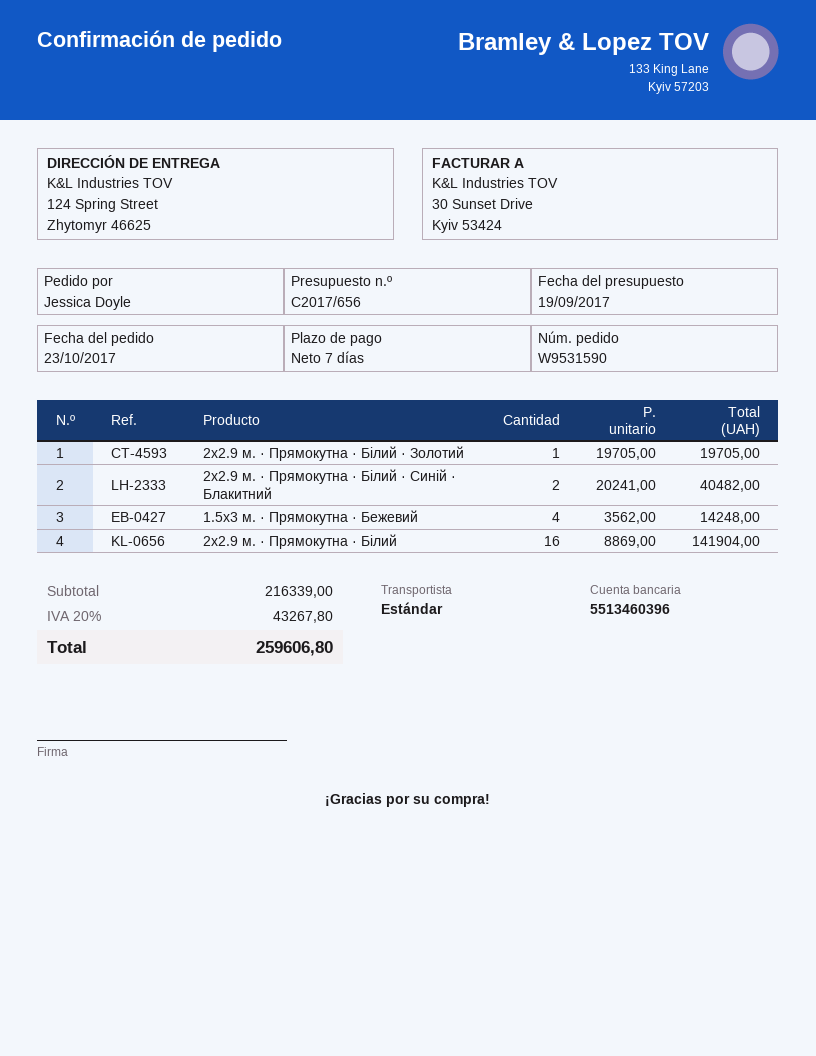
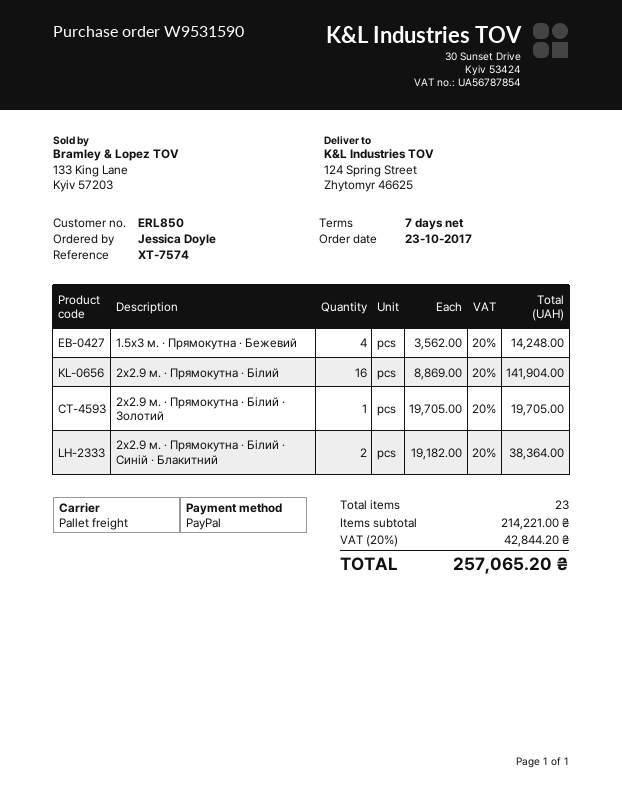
shipping method: standard -> pallet freight
2x2.9 м. · Прямокутна · Білий · Синій · Блакитний: 2 x 20241.00 = 40482.00 -> 2 x 19182.00 = 38364.00
subtotal: 216339.00 -> 214221.00
tax: 20% = 43267.80 -> 20% = 42844.20
total: 259606.80 -> 257065.20

